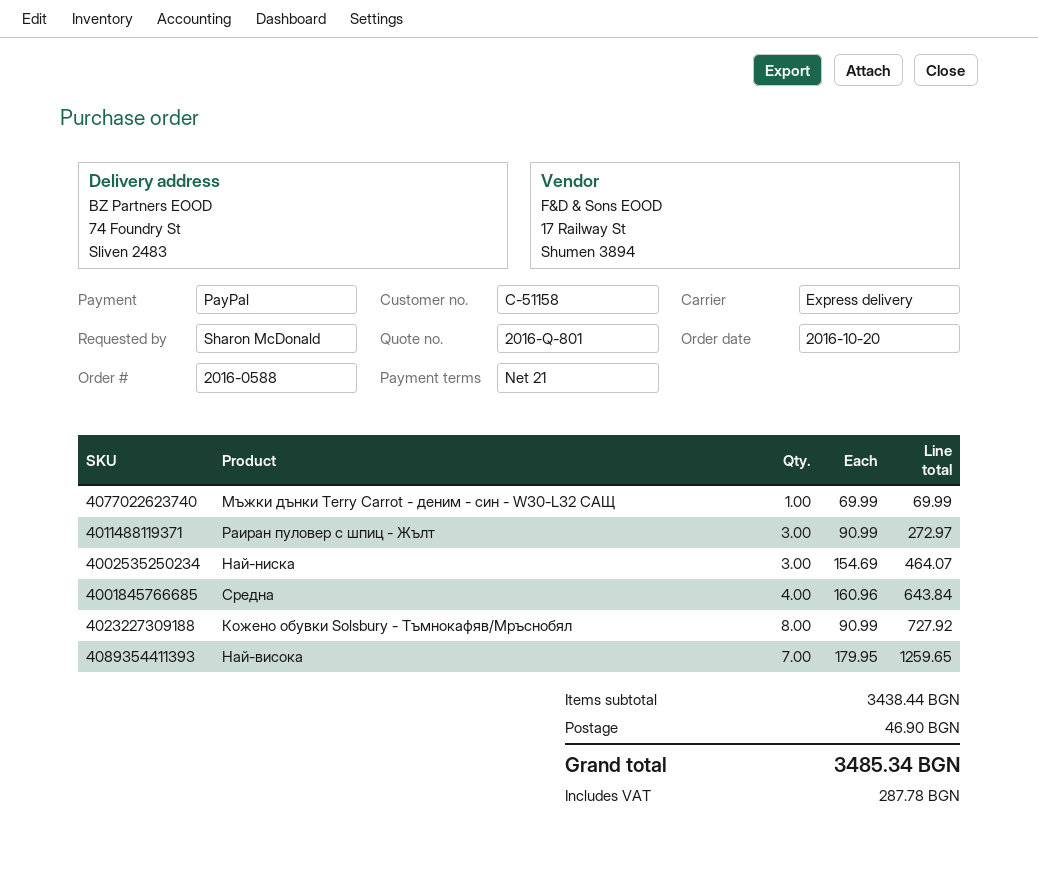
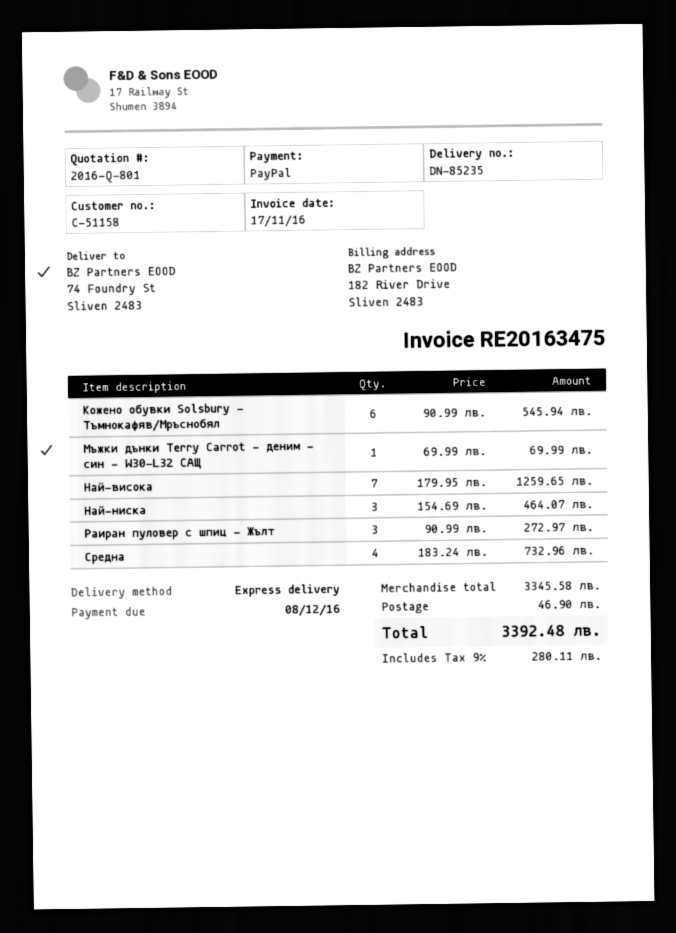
Средна: 4 x 160.96 = 643.84 -> 4 x 183.24 = 732.96
Кожено обувки Solsbury - Тъмнокафяв/Мръснобял: 8 x 90.99 = 727.92 -> 6 x 90.99 = 545.94
subtotal: 3438.44 -> 3345.58
tax: 287.78 -> 280.11
total: 3485.34 -> 3392.48

